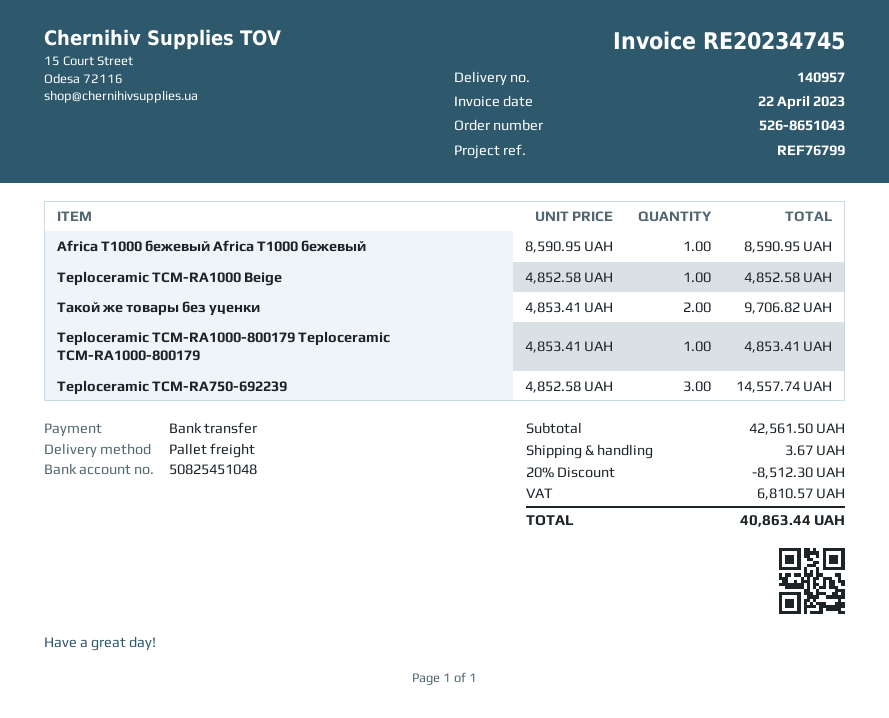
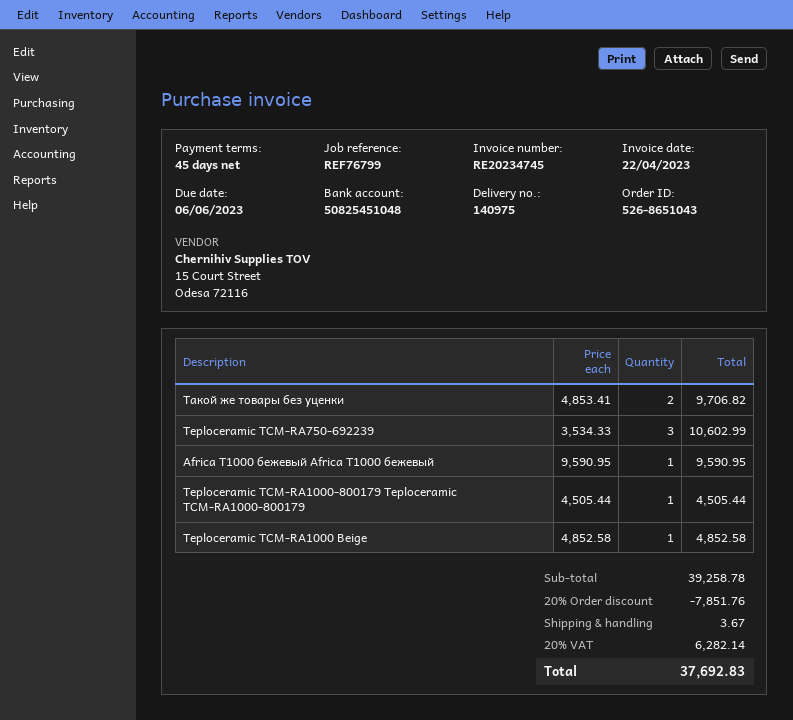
delivery note number: 140957 -> 140975
Africa T1000 бежевый Africa T1000 бежевый: 1 x 8590.95 = 8590.95 -> 1 x 9590.95 = 9590.95
Teploceramic TCM-RA1000-800179 Teploceramic TCM-RA1000-800179: 1 x 4853.41 = 4853.41 -> 1 x 4505.44 = 4505.44
Teploceramic TCM-RA750-692239: 3 x 4852.58 = 14557.74 -> 3 x 3534.33 = 10602.99
subtotal: 42561.50 -> 39258.78
discount: 20% = 8512.30 -> 20% = 7851.76
tax: 6810.57 -> 6282.14
total: 40863.44 -> 37692.83

